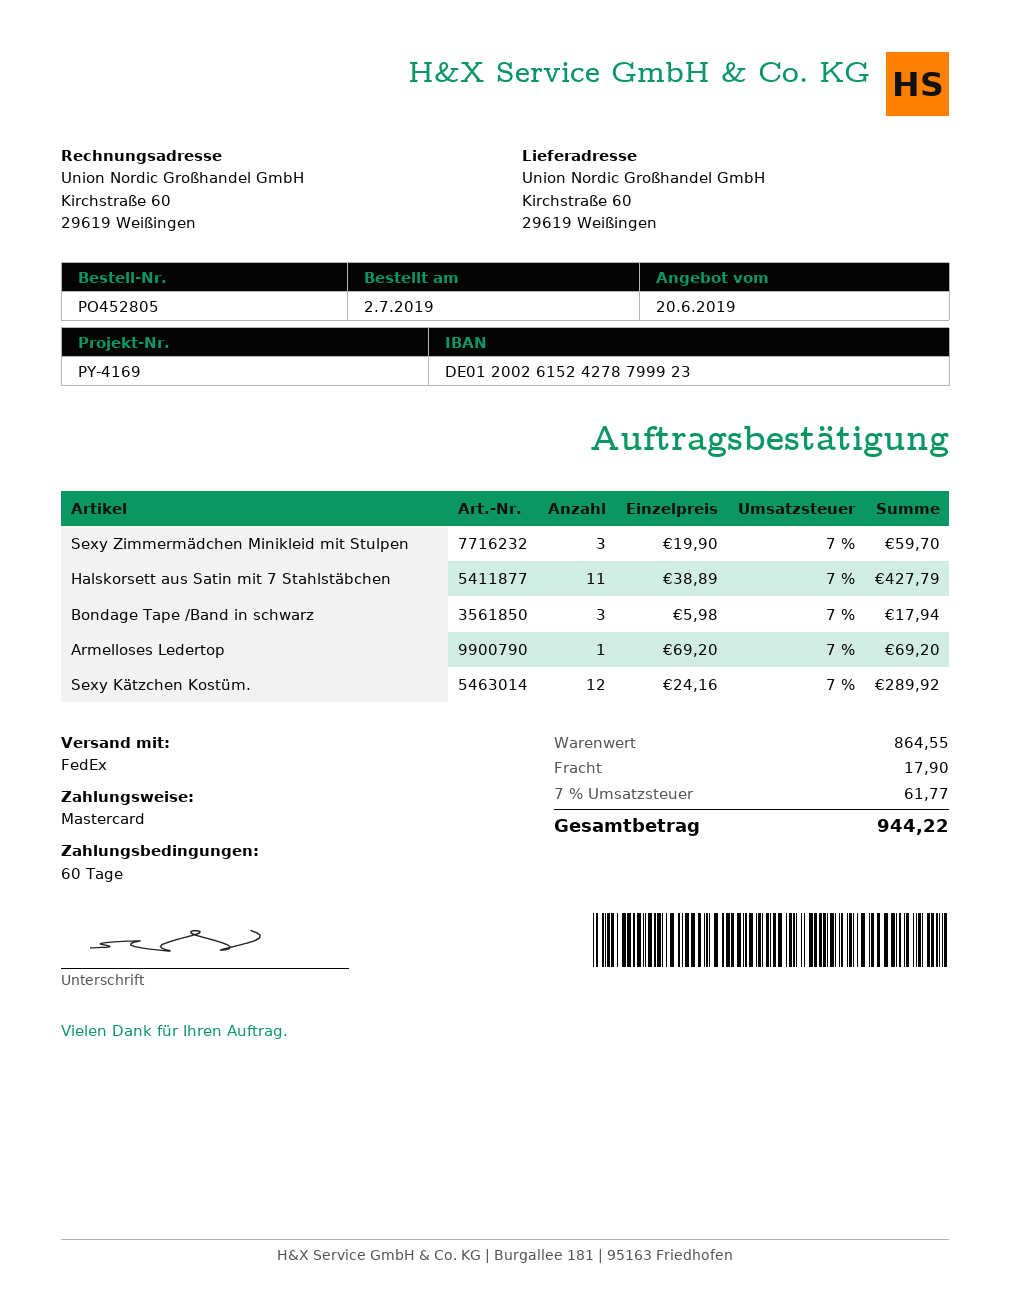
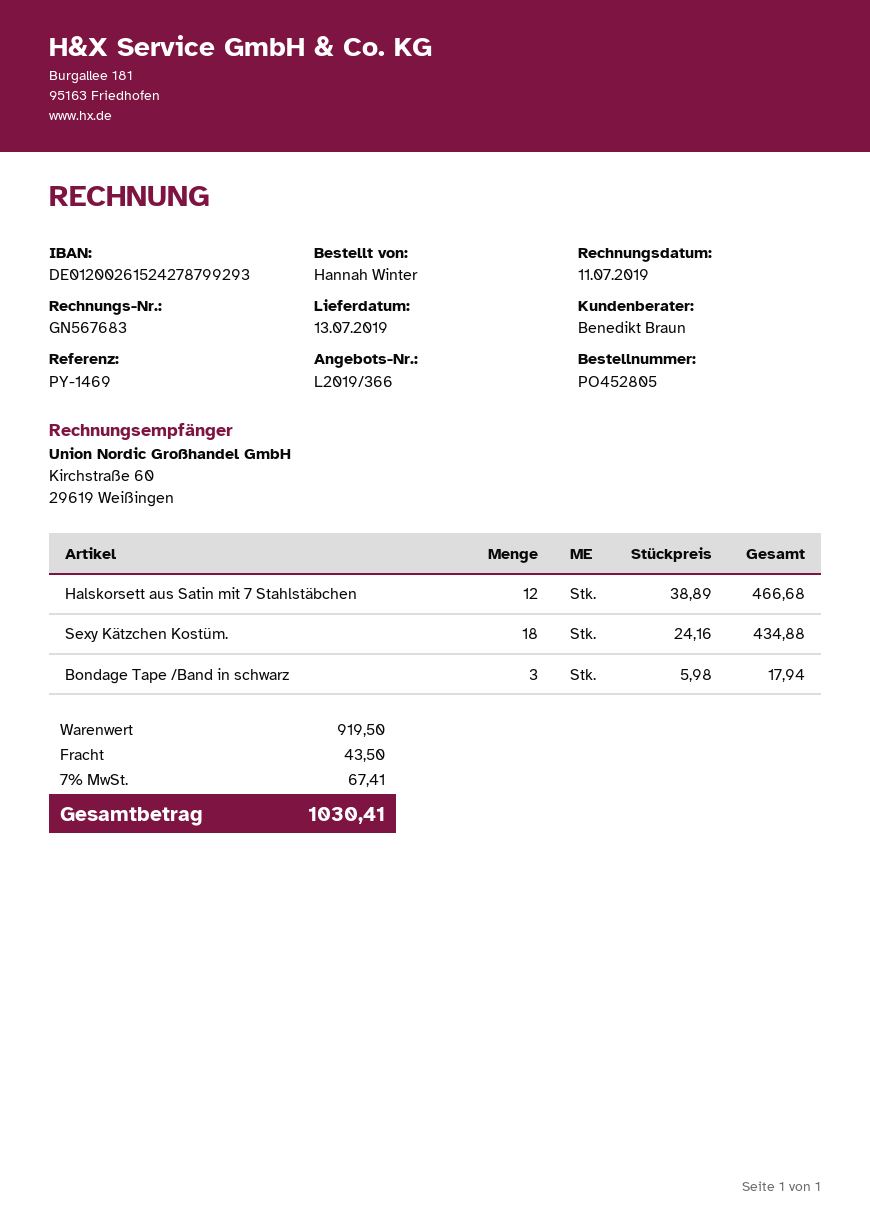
reference: PY-4169 -> PY-1469
bank account: DE01200261524278799923 -> DE01200261524278799293
Sexy Zimmermädchen Minikleid mit Stulpen: 3 x 19.90 = 59.70 -> none
Halskorsett aus Satin mit 7 Stahlstäbchen: 11 x 38.89 = 427.79 -> 12 x 38.89 = 466.68
Armelloses Ledertop: 1 x 69.20 = 69.20 -> none
Sexy Kätzchen Kostüm.: 12 x 24.16 = 289.92 -> 18 x 24.16 = 434.88
subtotal: 864.55 -> 919.50
shipping: 17.90 -> 43.50
tax: 7% = 61.77 -> 7% = 67.41
total: 944.22 -> 1030.41

